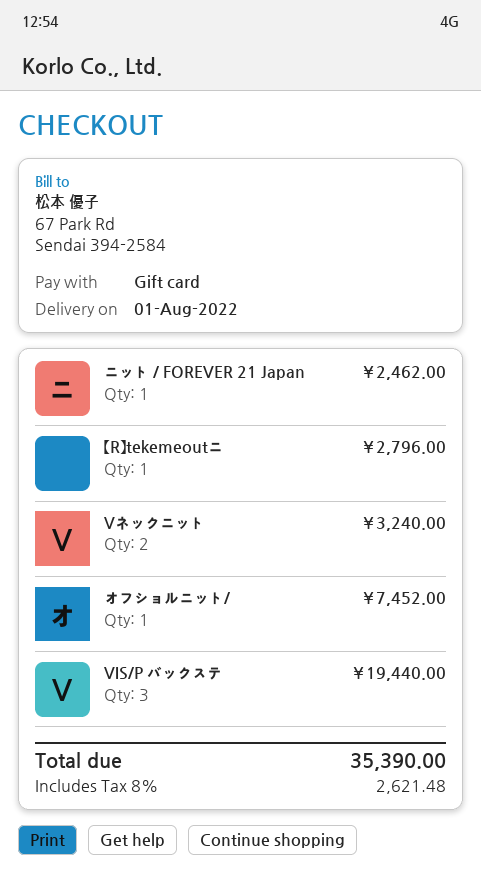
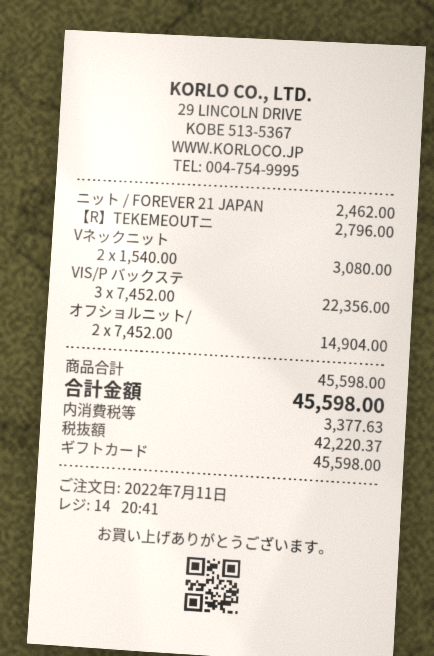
Vネックニット: 2 for 3240.00 -> 2 for 3080.00
オフショルニット/: 1 for 7452.00 -> 2 for 14904.00
VIS/P バックステ: 3 for 19440.00 -> 3 for 22356.00
tax: 2621.48 -> 3377.63
total: 35390.00 -> 45598.00

